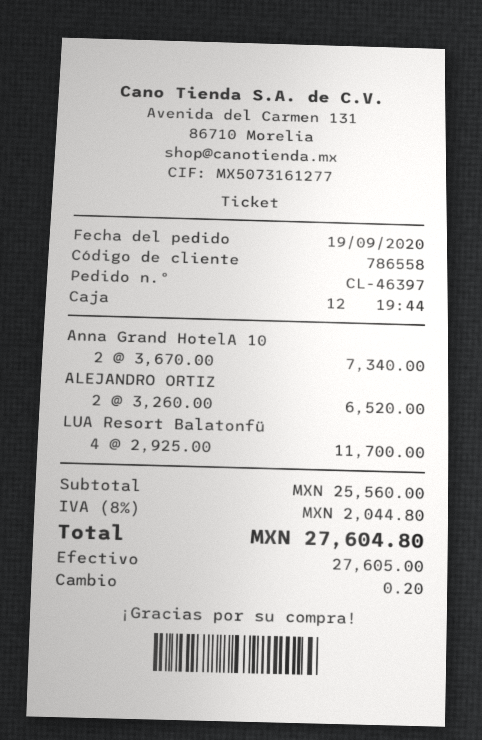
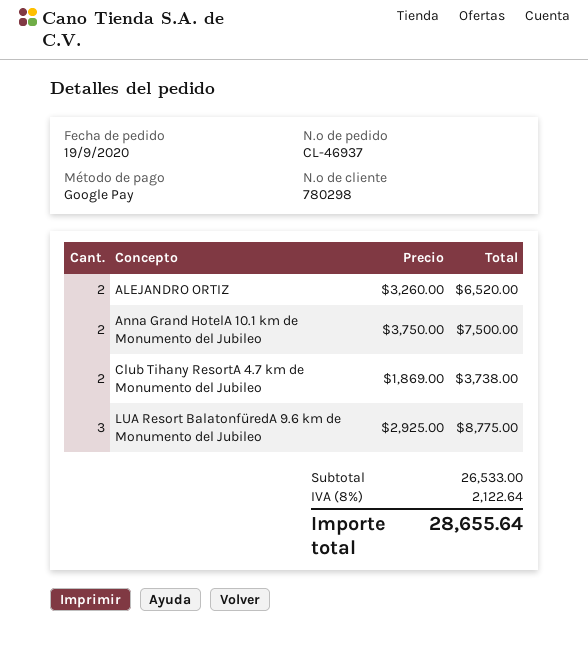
order number: CL-46397 -> CL-46937
customer number: 786558 -> 780298
payment method: cash -> Google Pay
Anna Grand HotelA 10: 2 x 3670.00 = 7340.00 -> 2 x 3750.00 = 7500.00
LUA Resort Balatonfü: 4 x 2925.00 = 11700.00 -> 3 x 2925.00 = 8775.00
Club Tihany ResortA 4.7 km de Monumento del Jubileo: none -> 2 x 1869.00 = 3738.00
subtotal: 25560.00 -> 26533.00
tax: 8% = 2044.80 -> 8% = 2122.64
total: 27604.80 -> 28655.64

